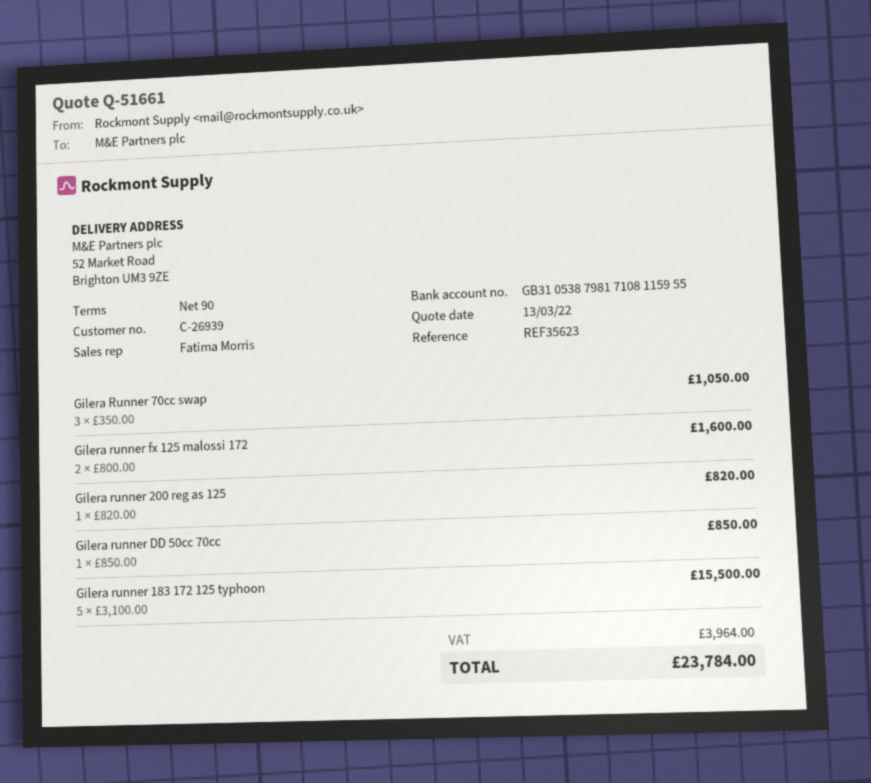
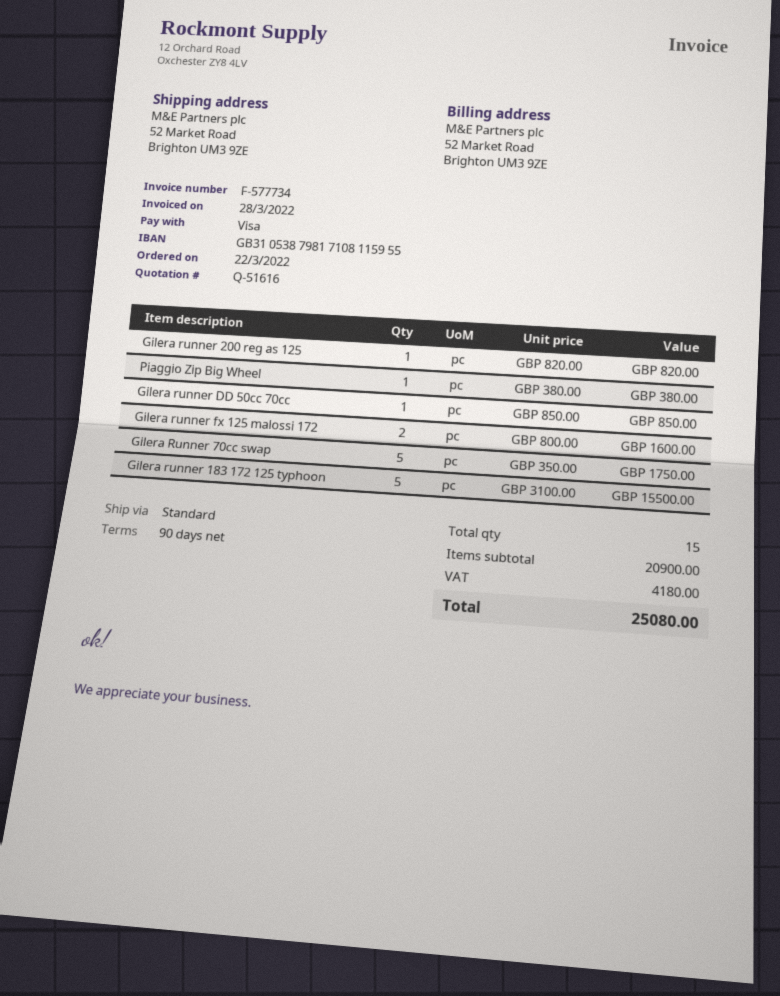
quote number: Q-51661 -> Q-51616
Gilera Runner 70cc swap: 3 x 350.00 = 1050.00 -> 5 x 350.00 = 1750.00
Piaggio Zip Big Wheel: none -> 1 x 380.00 = 380.00
tax: 3964.00 -> 4180.00
total: 23784.00 -> 25080.00

